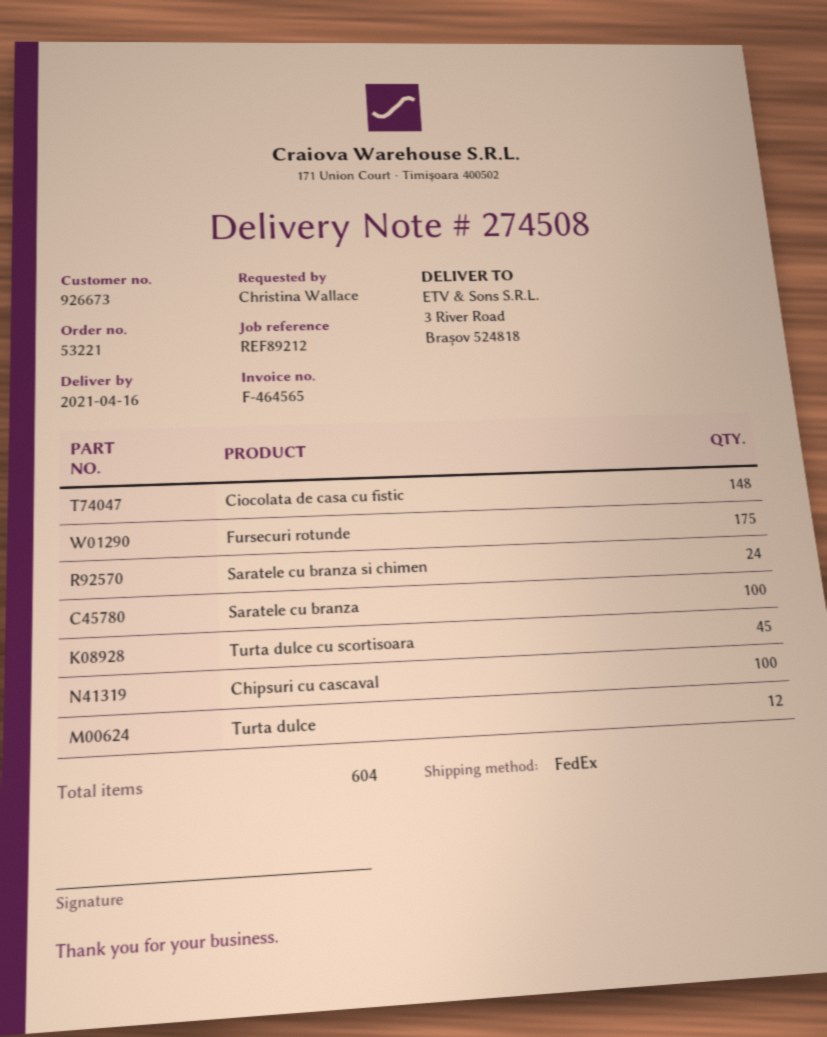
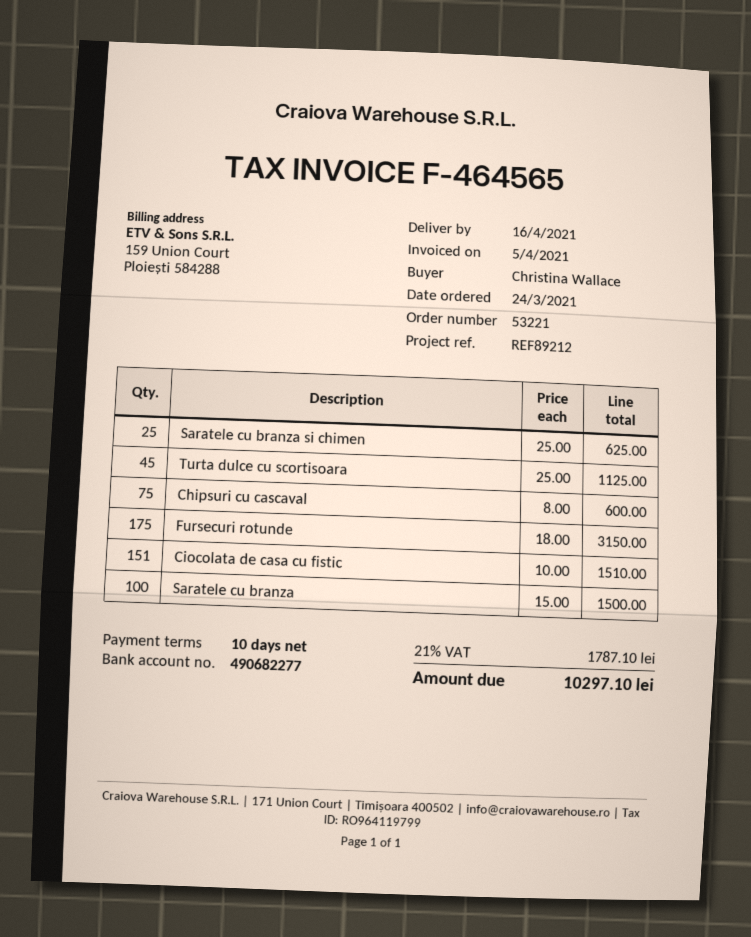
Ciocolata de casa cu fistic: 148 -> 151
Saratele cu branza si chimen: 24 -> 25
Chipsuri cu cascaval: 100 -> 75
Turta dulce: 12 -> none

